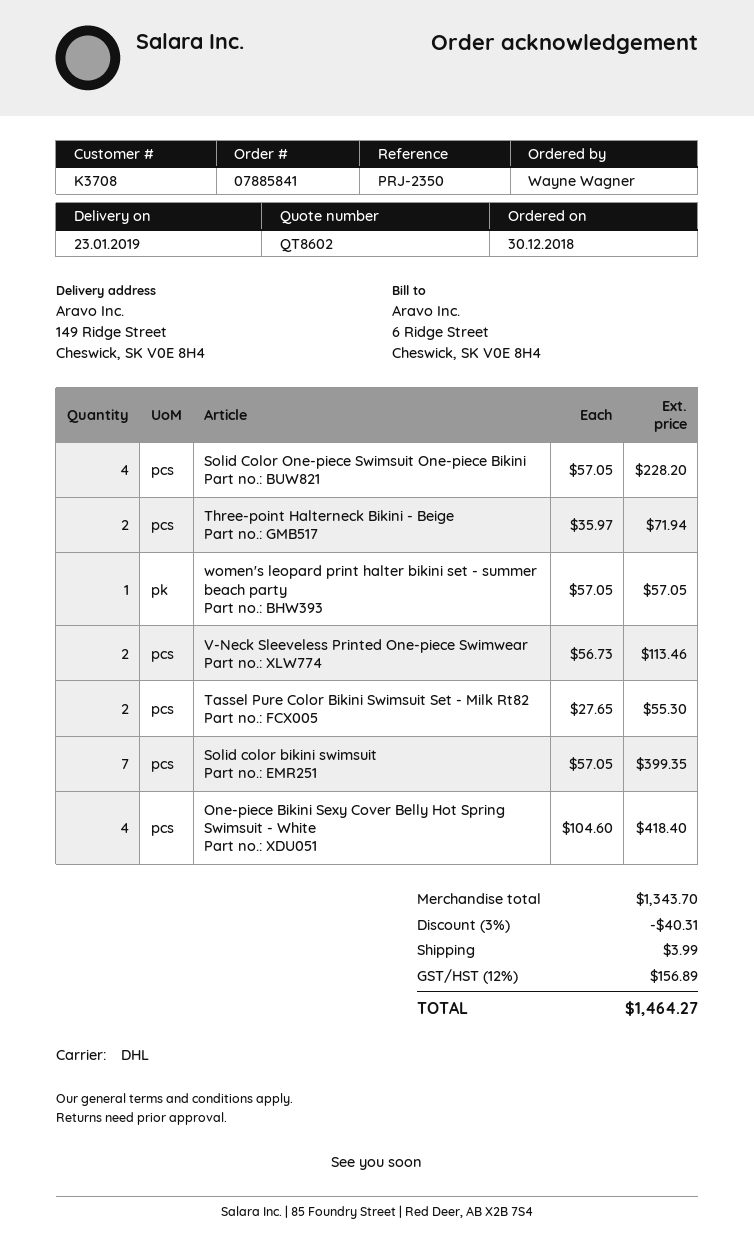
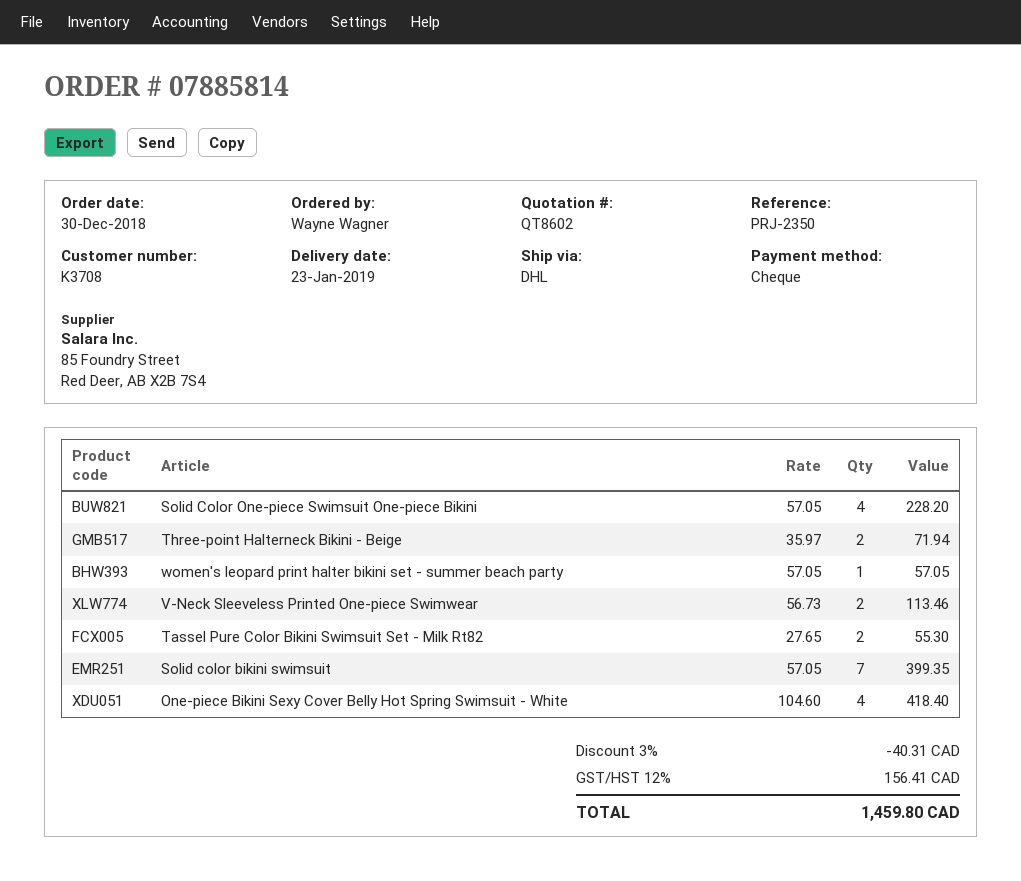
order number: 07885841 -> 07885814
shipping: 3.99 -> none
tax: 12% = 156.89 -> 12% = 156.41
total: 1464.27 -> 1459.80

